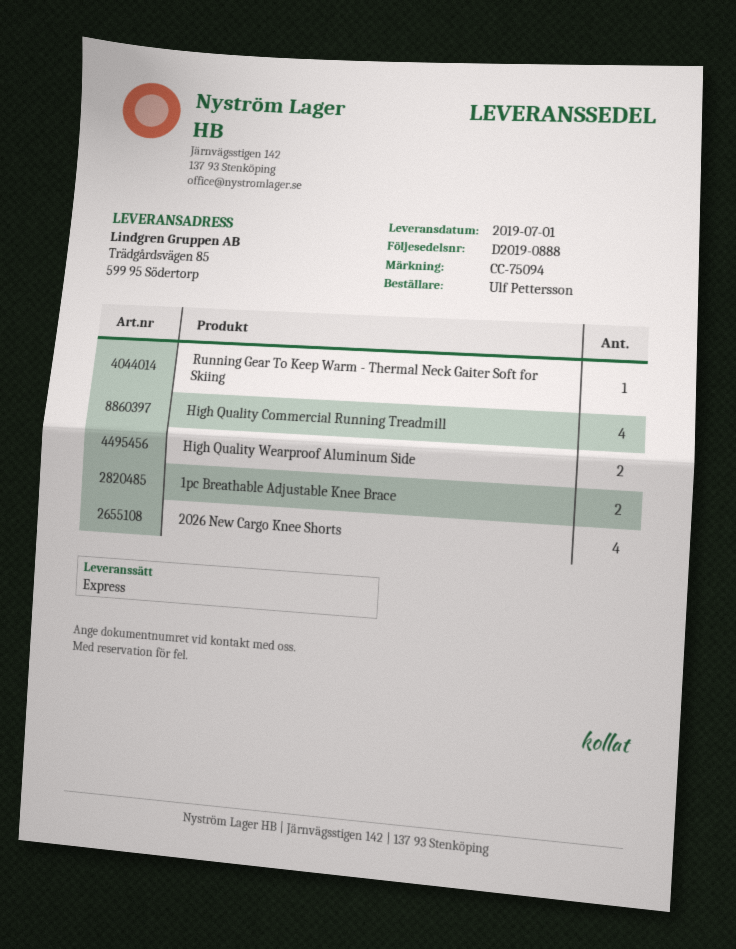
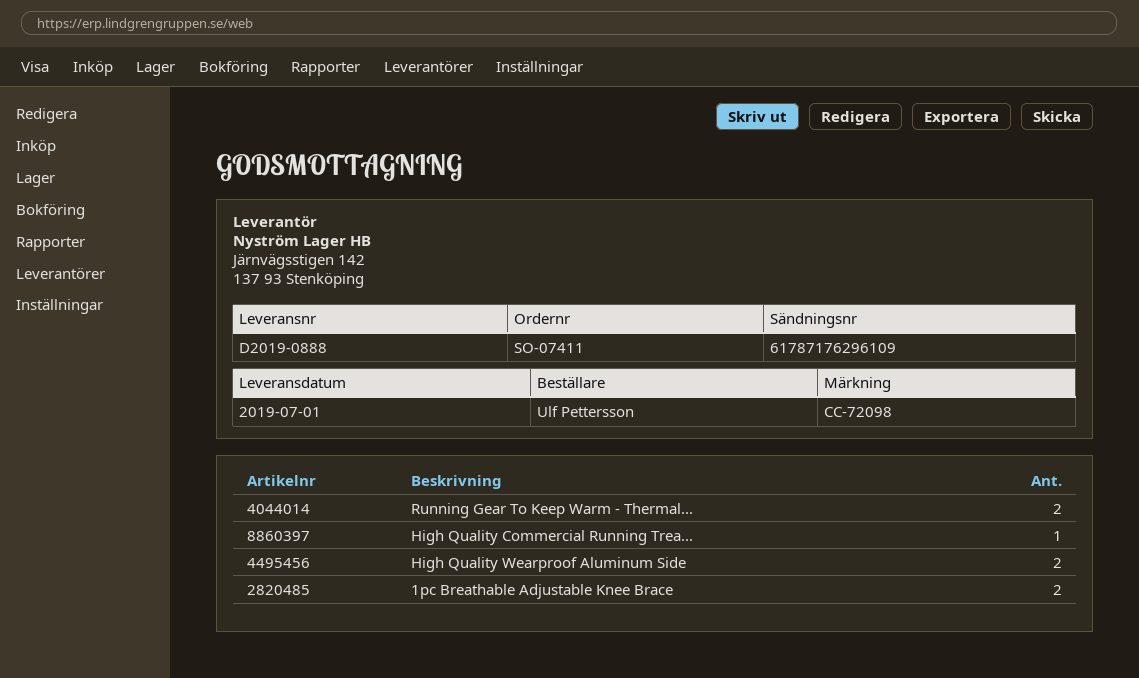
reference: CC-75094 -> CC-72098
Running Gear To Keep Warm - Thermal Neck Gaiter Soft for Skiing: 1 -> 2
High Quality Commercial Running Treadmill: 4 -> 1
2026 New Cargo Knee Shorts: 4 -> none

